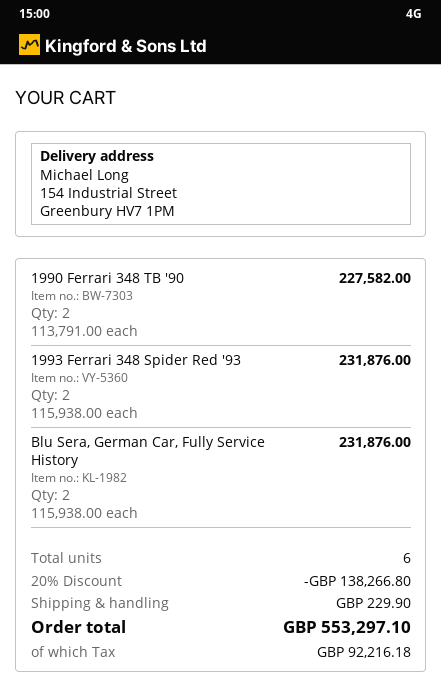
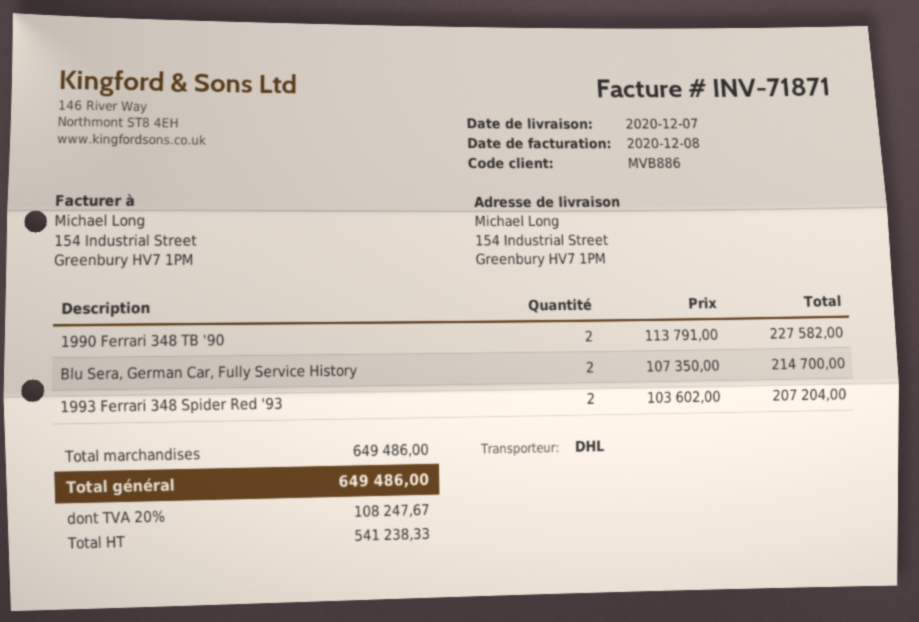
1993 Ferrari 348 Spider Red '93: 2 x 115938.00 = 231876.00 -> 2 x 103602.00 = 207204.00
Blu Sera, German Car, Fully Service History: 2 x 115938.00 = 231876.00 -> 2 x 107350.00 = 214700.00
discount: 20% = 138266.80 -> none
shipping: 229.90 -> none
tax: 92216.18 -> 108247.67
total: 553297.10 -> 649486.00

